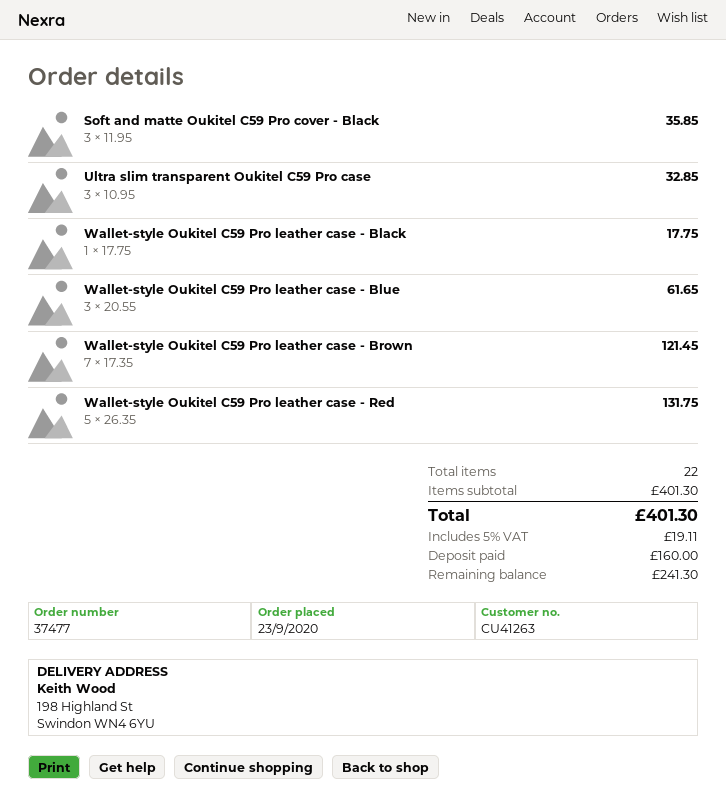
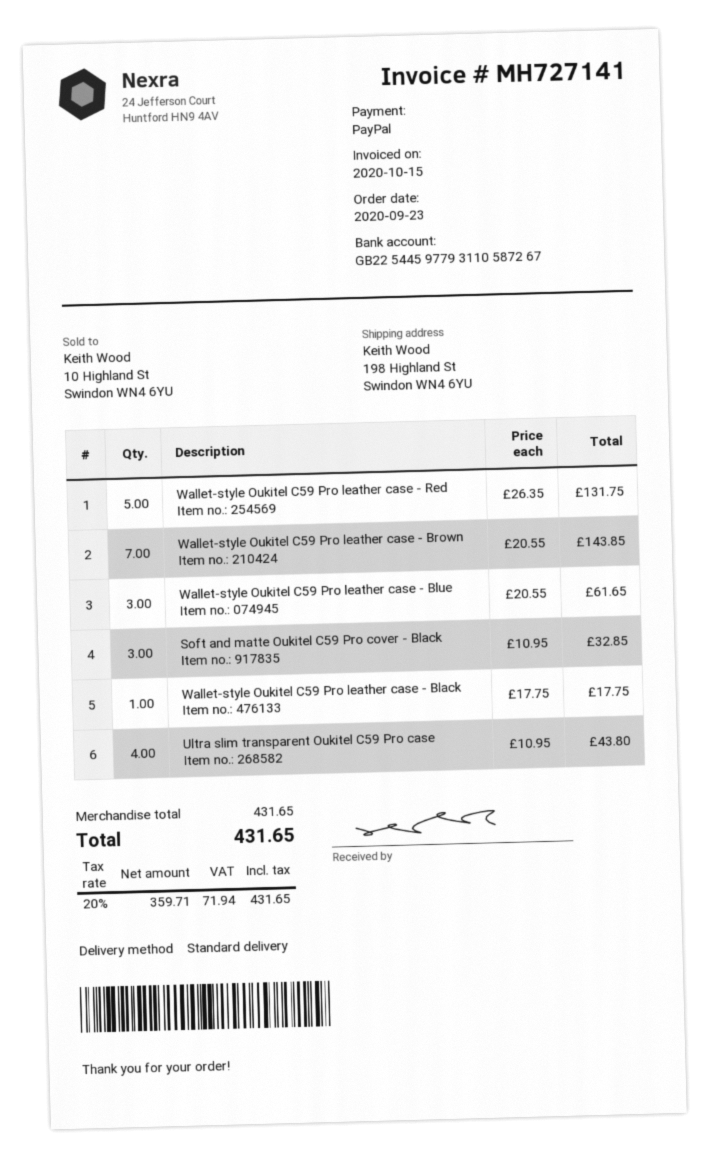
Soft and matte Oukitel C59 Pro cover - Black: 3 x 11.95 = 35.85 -> 3 x 10.95 = 32.85
Ultra slim transparent Oukitel C59 Pro case: 3 x 10.95 = 32.85 -> 4 x 10.95 = 43.80
Wallet-style Oukitel C59 Pro leather case - Brown: 7 x 17.35 = 121.45 -> 7 x 20.55 = 143.85
subtotal: 401.30 -> 431.65
tax: 5% = 19.11 -> 20% = 71.94
total: 401.30 -> 431.65

